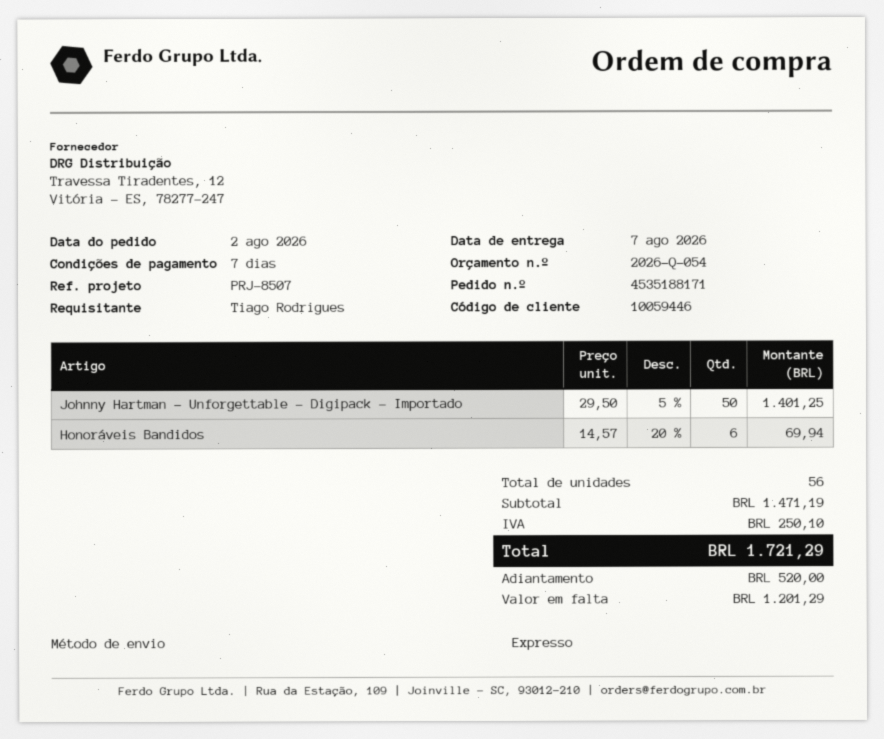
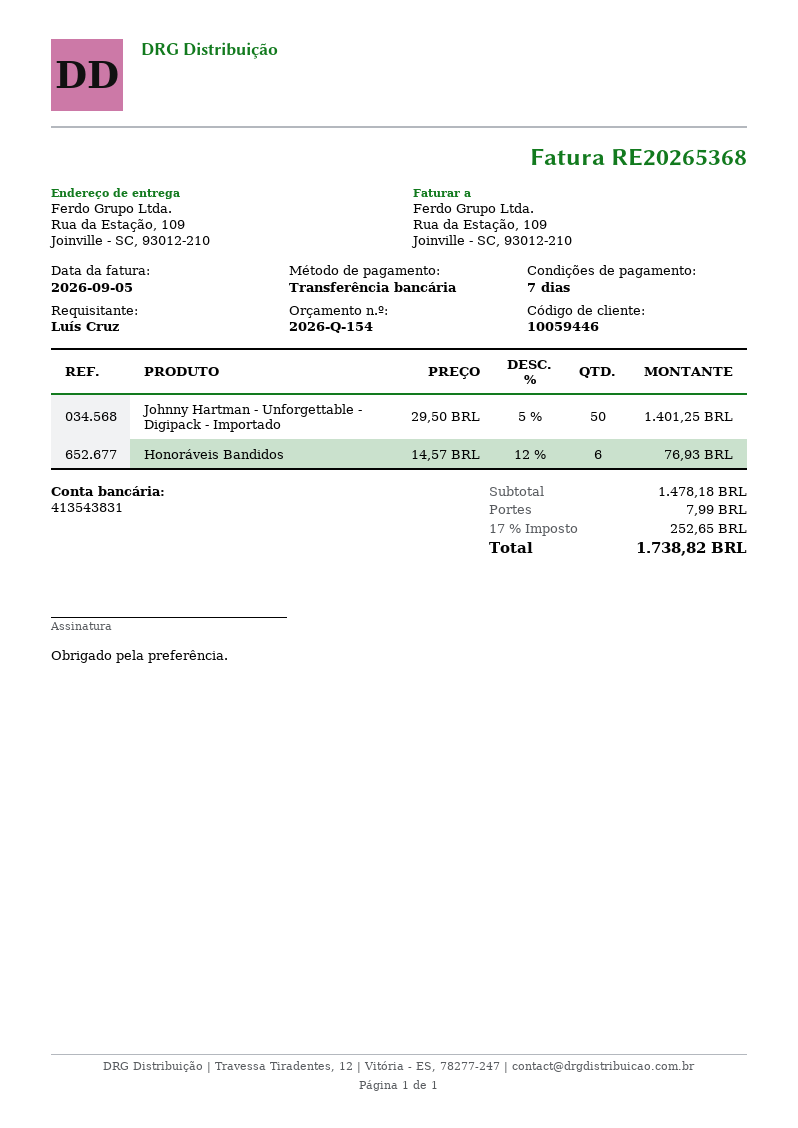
quote number: 2026-Q-054 -> 2026-Q-154
ordered by: Tiago Rodrigues -> Luís Cruz
Honoráveis Bandidos: 6 x 14.57 - 20% = 69.94 -> 6 x 14.57 - 12% = 76.93
subtotal: 1471.19 -> 1478.18
shipping: none -> 7.99
tax: 250.10 -> 252.65
total: 1721.29 -> 1738.82

